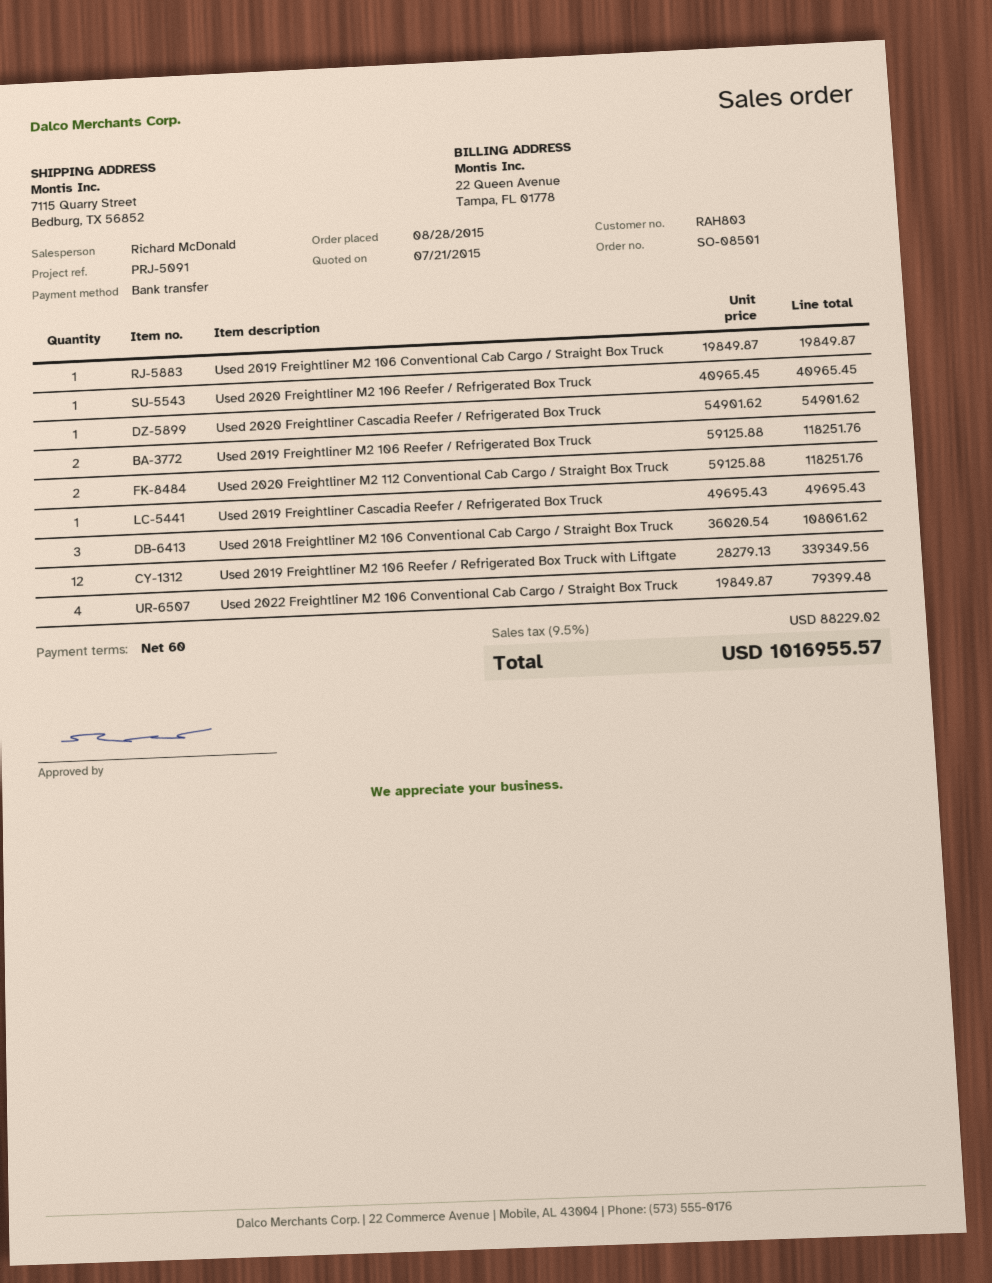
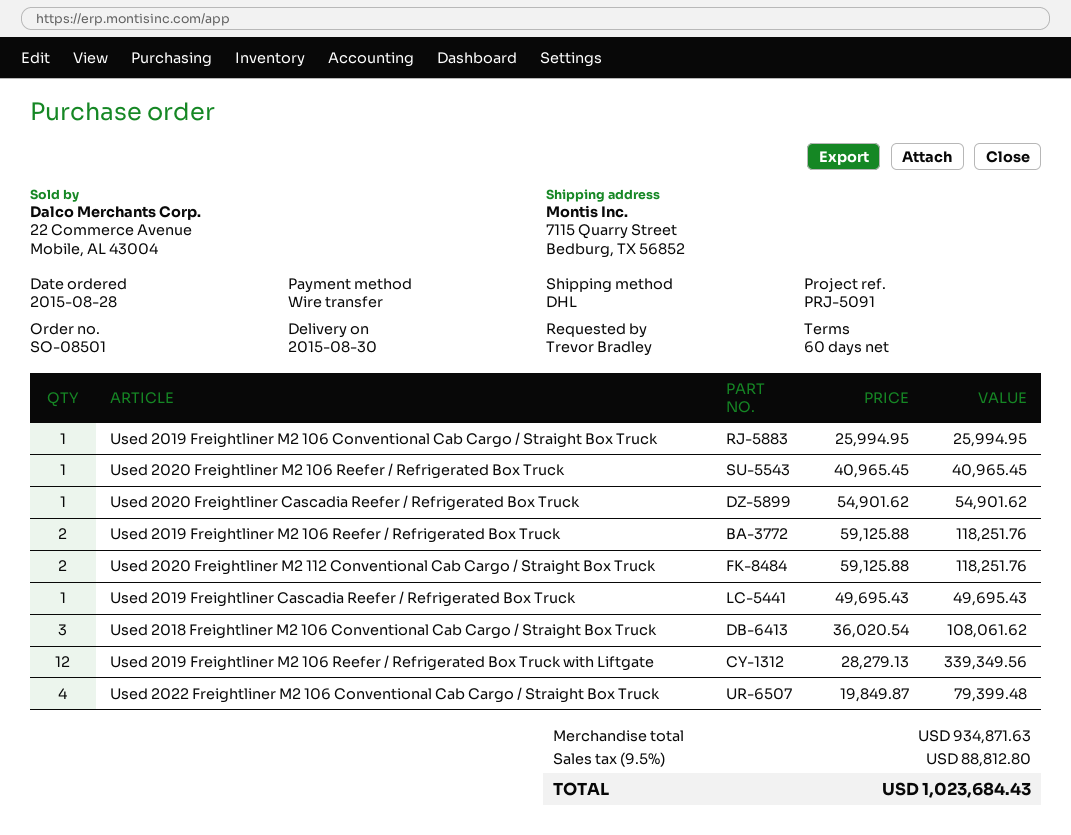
Used 2019 Freightliner M2 106 Conventional Cab Cargo / Straight Box Truck: 1 x 19849.87 = 19849.87 -> 1 x 25994.95 = 25994.95
tax: 9.5% = 88229.02 -> 9.5% = 88812.80
total: 1016955.57 -> 1023684.43

